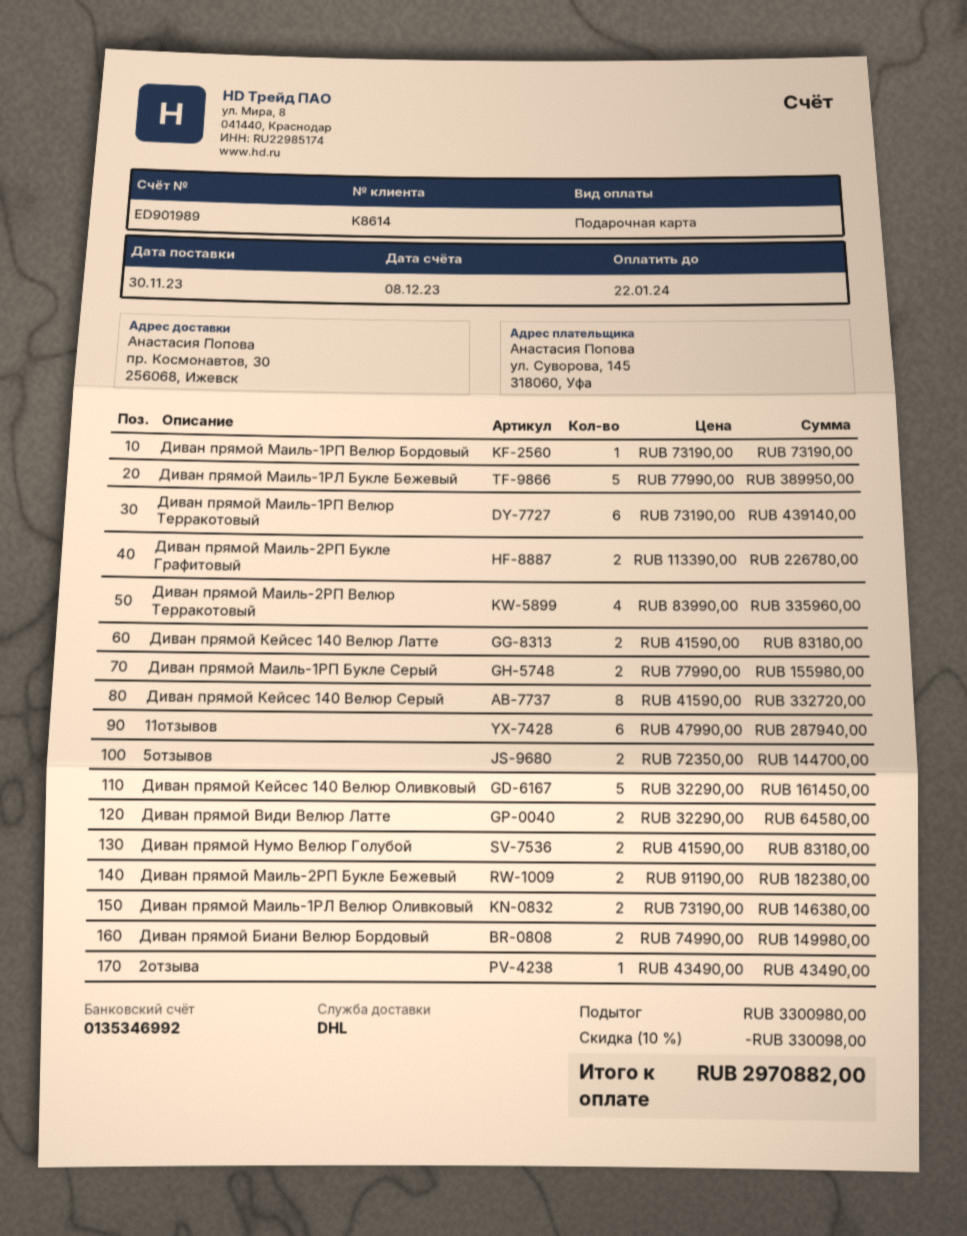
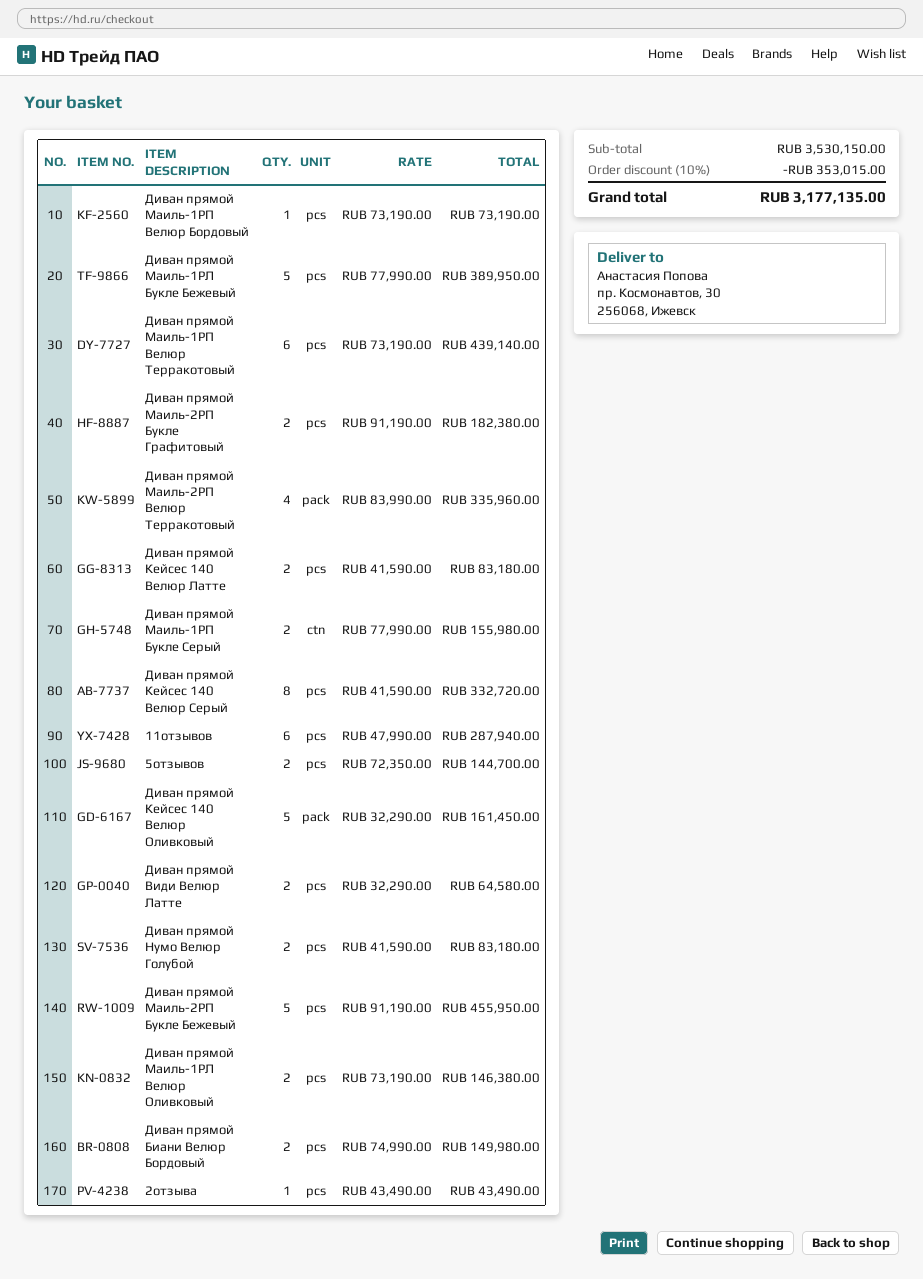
Диван прямой Маиль-2РП Букле Графитовый: 2 x 113390.00 = 226780.00 -> 2 x 91190.00 = 182380.00
Диван прямой Маиль-2РП Букле Бежевый: 2 x 91190.00 = 182380.00 -> 5 x 91190.00 = 455950.00
subtotal: 3300980.00 -> 3530150.00
discount: 10% = 330098.00 -> 10% = 353015.00
total: 2970882.00 -> 3177135.00

